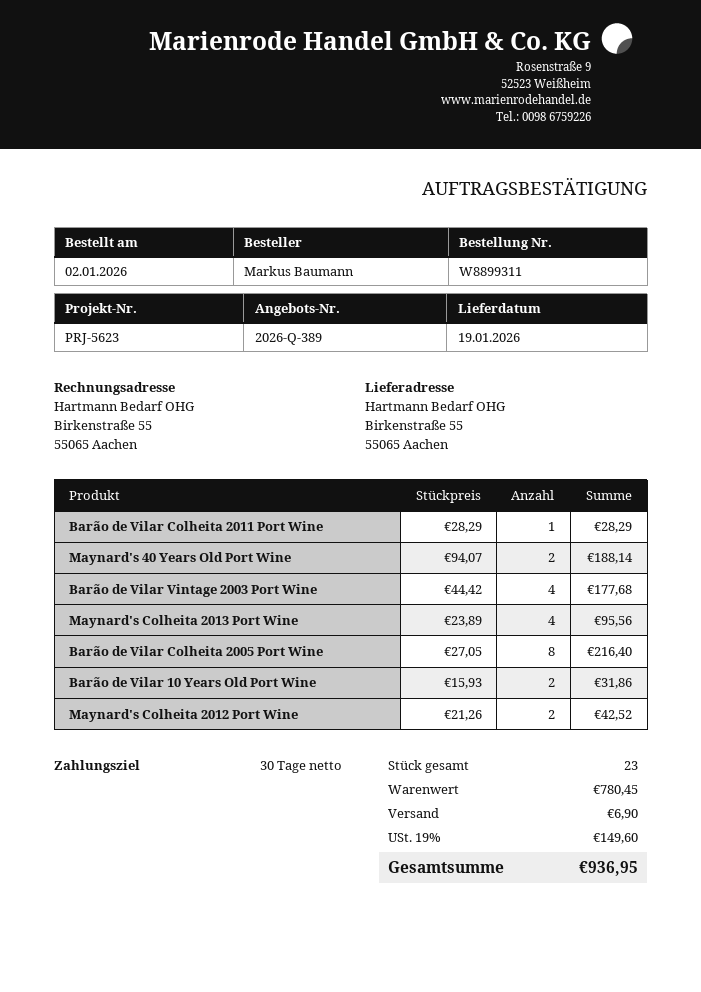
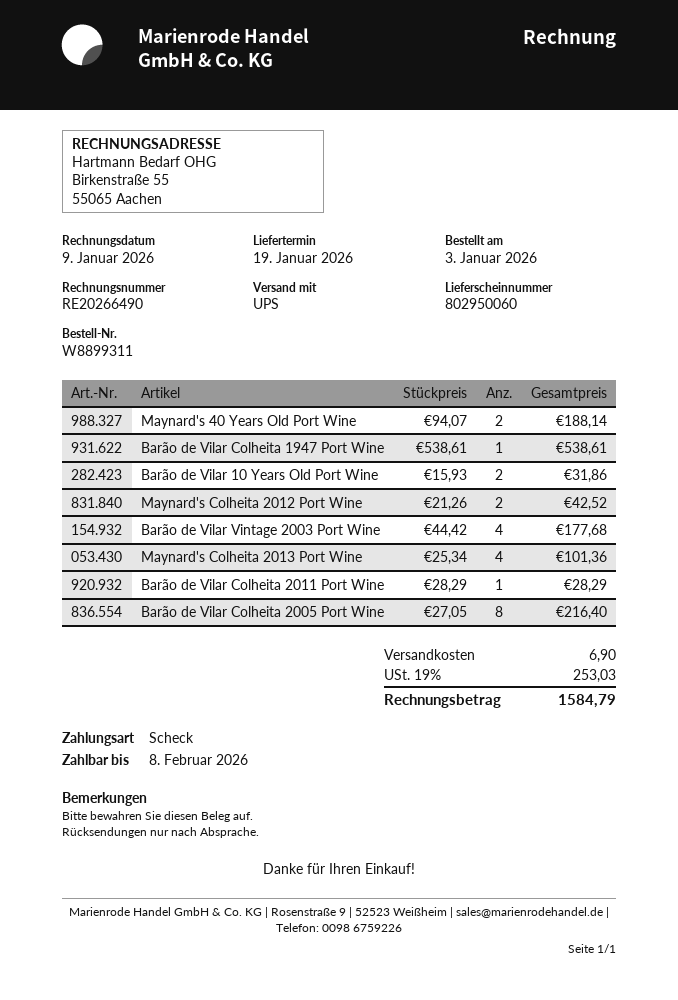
order date: 2026-01-02 -> 2026-01-03
Maynard's Colheita 2013 Port Wine: 4 x 23.89 = 95.56 -> 4 x 25.34 = 101.36
Barão de Vilar Colheita 1947 Port Wine: none -> 1 x 538.61 = 538.61
tax: 19% = 149.60 -> 19% = 253.03
total: 936.95 -> 1584.79

